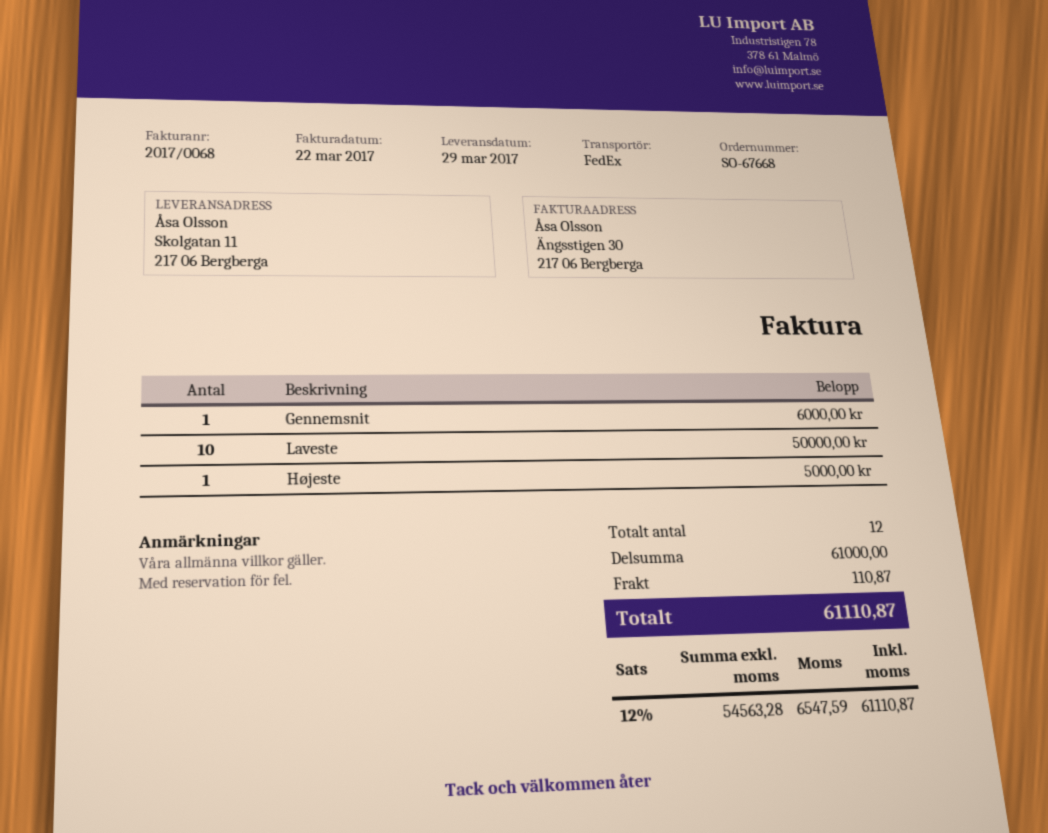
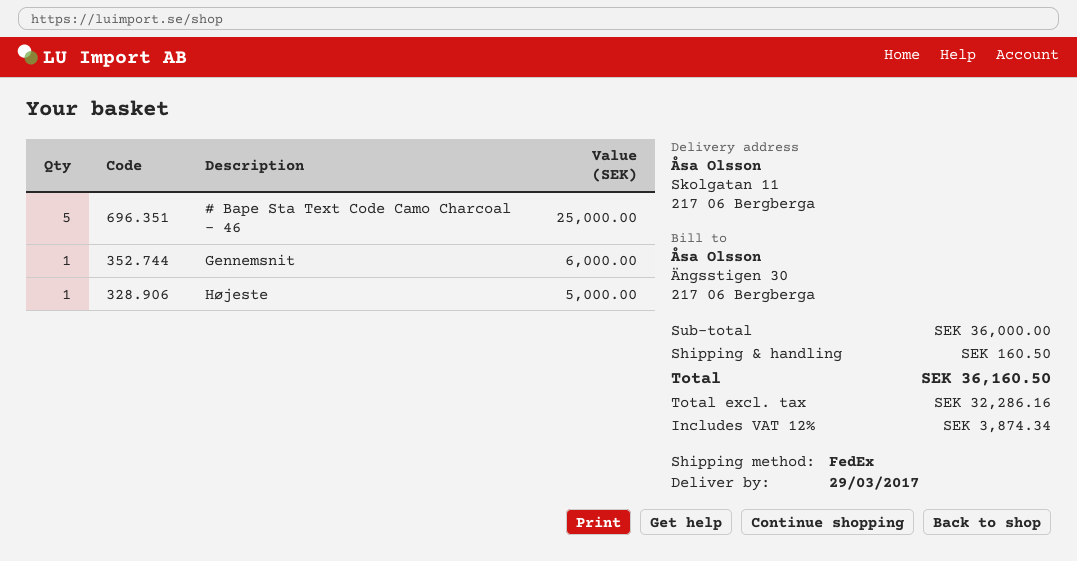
Laveste: 10 for 50000.00 -> none
# Bape Sta Text Code Camo Charcoal - 46: none -> 5 for 25000.00
subtotal: 61000.00 -> 36000.00
shipping: 110.87 -> 160.50
net: 54563.28 -> 32286.16
tax: 12% = 6547.59 -> 12% = 3874.34
total: 61110.87 -> 36160.50

